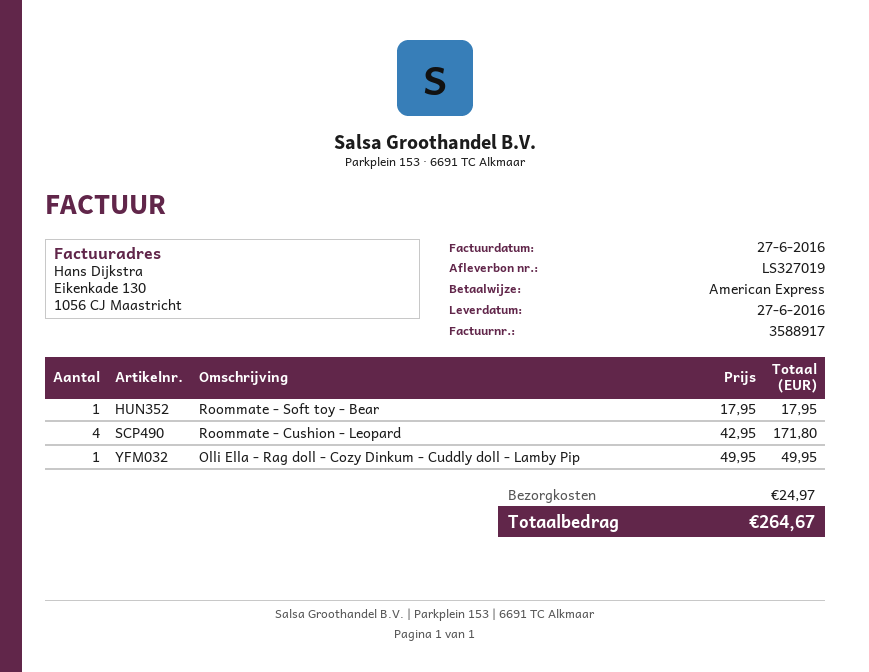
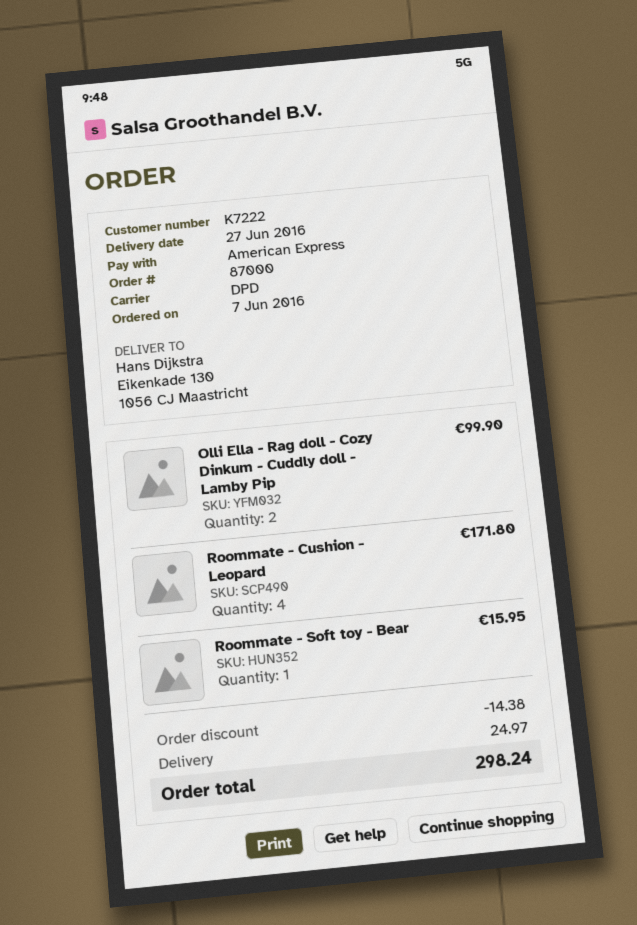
Roommate - Soft toy - Bear: 1 for 17.95 -> 1 for 15.95
Olli Ella - Rag doll - Cozy Dinkum - Cuddly doll - Lamby Pip: 1 for 49.95 -> 2 for 99.90
discount: none -> 14.38
total: 264.67 -> 298.24

